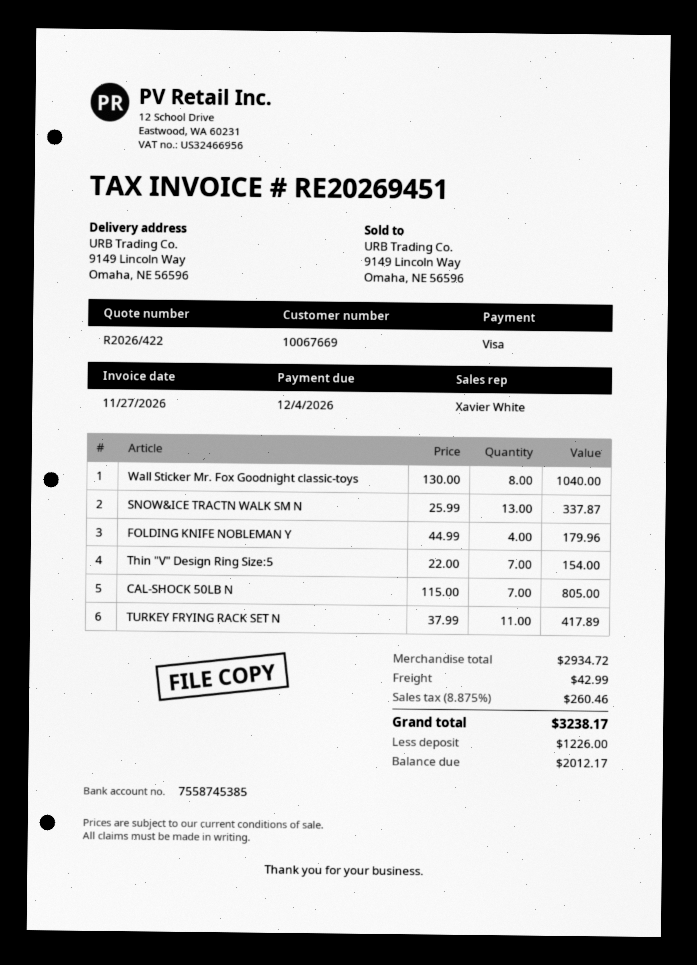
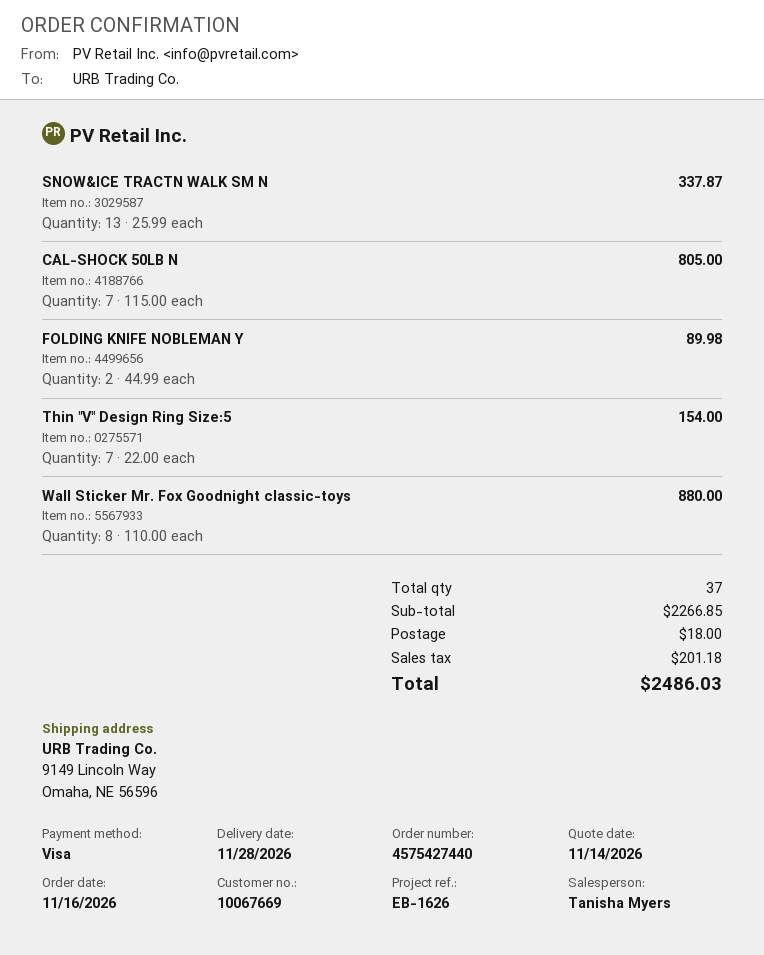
sales rep: Xavier White -> Tanisha Myers
Wall Sticker Mr. Fox Goodnight classic-toys: 8 x 130.00 = 1040.00 -> 8 x 110.00 = 880.00
FOLDING KNIFE NOBLEMAN Y: 4 x 44.99 = 179.96 -> 2 x 44.99 = 89.98
TURKEY FRYING RACK SET N: 11 x 37.99 = 417.89 -> none
subtotal: 2934.72 -> 2266.85
shipping: 42.99 -> 18.00
tax: 260.46 -> 201.18
total: 3238.17 -> 2486.03

